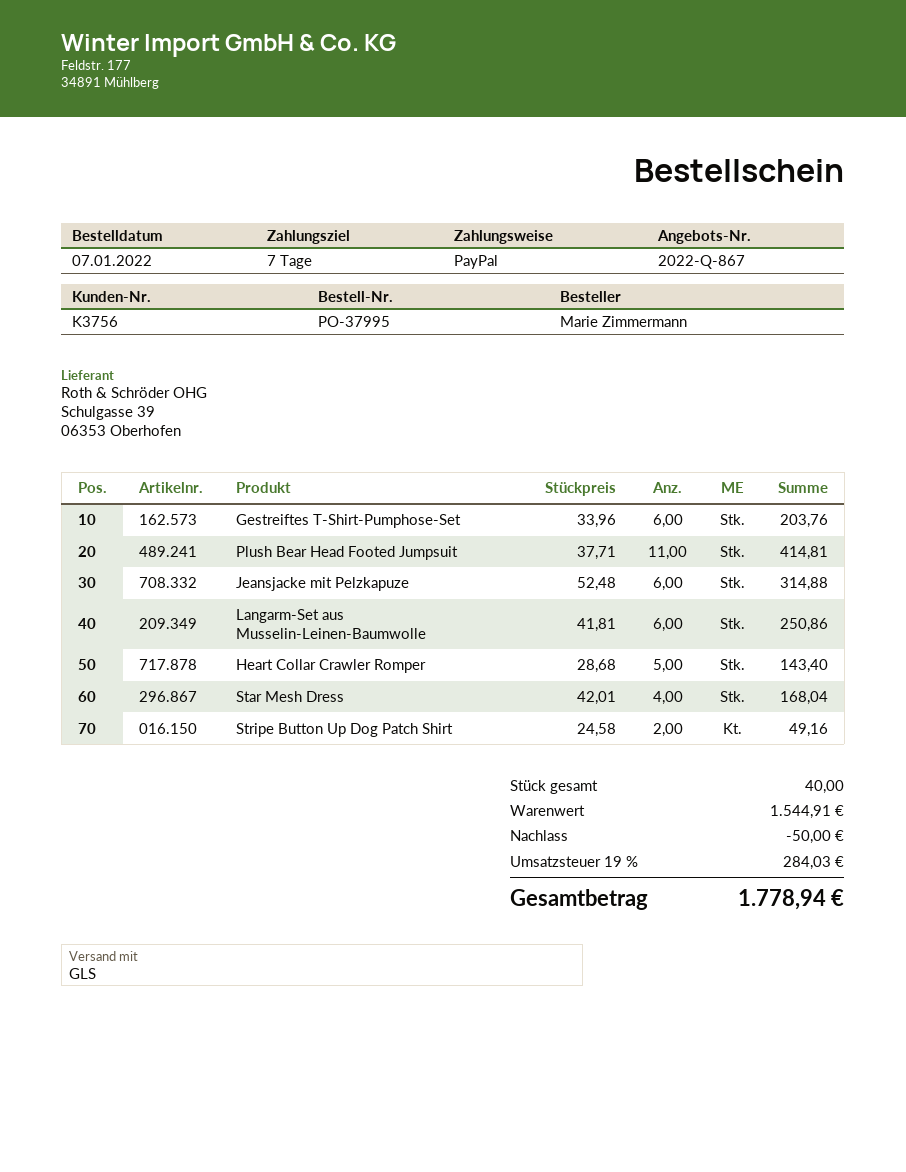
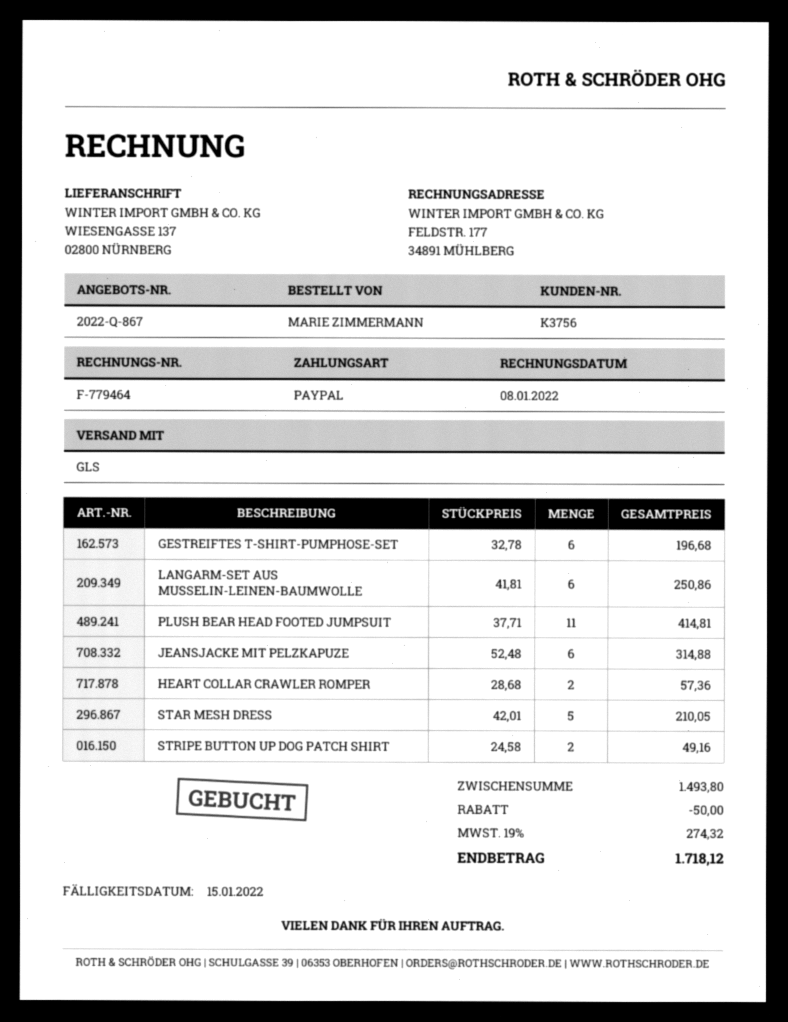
Gestreiftes T-Shirt-Pumphose-Set: 6 x 33.96 = 203.76 -> 6 x 32.78 = 196.68
Heart Collar Crawler Romper: 5 x 28.68 = 143.40 -> 2 x 28.68 = 57.36
Star Mesh Dress: 4 x 42.01 = 168.04 -> 5 x 42.01 = 210.05
subtotal: 1544.91 -> 1493.80
tax: 19% = 284.03 -> 19% = 274.32
total: 1778.94 -> 1718.12

